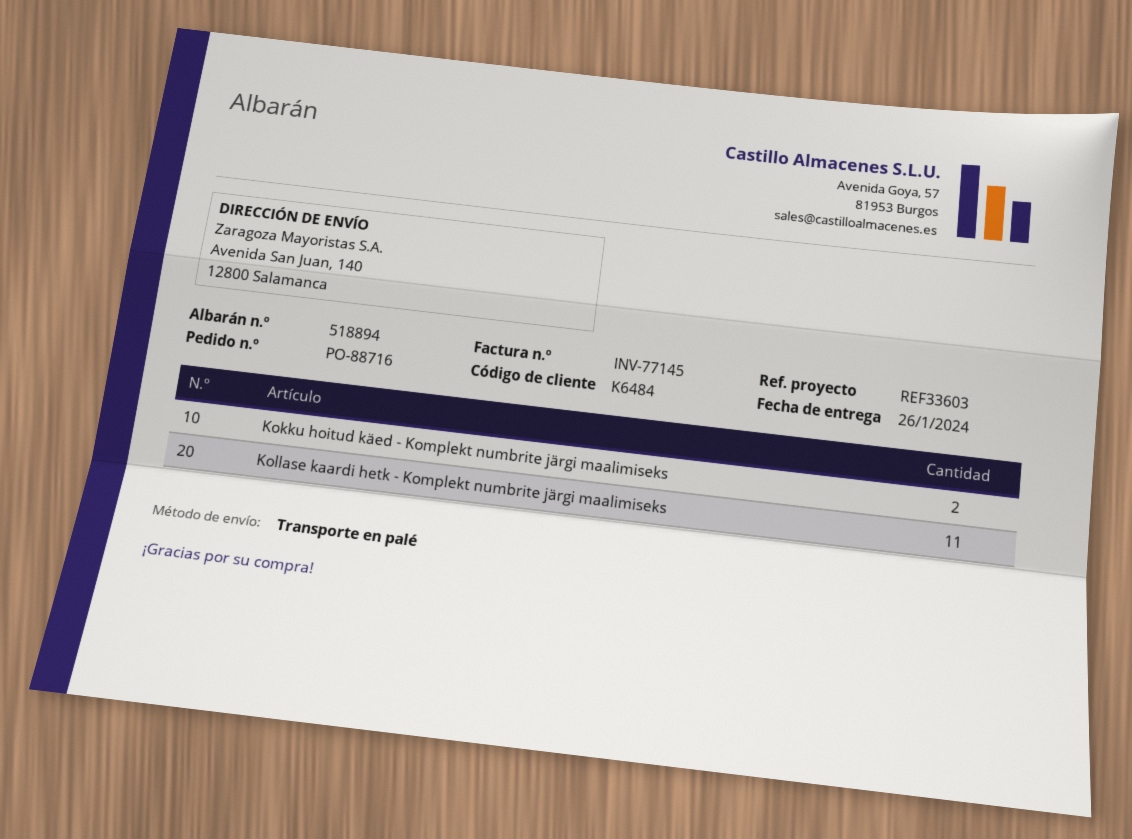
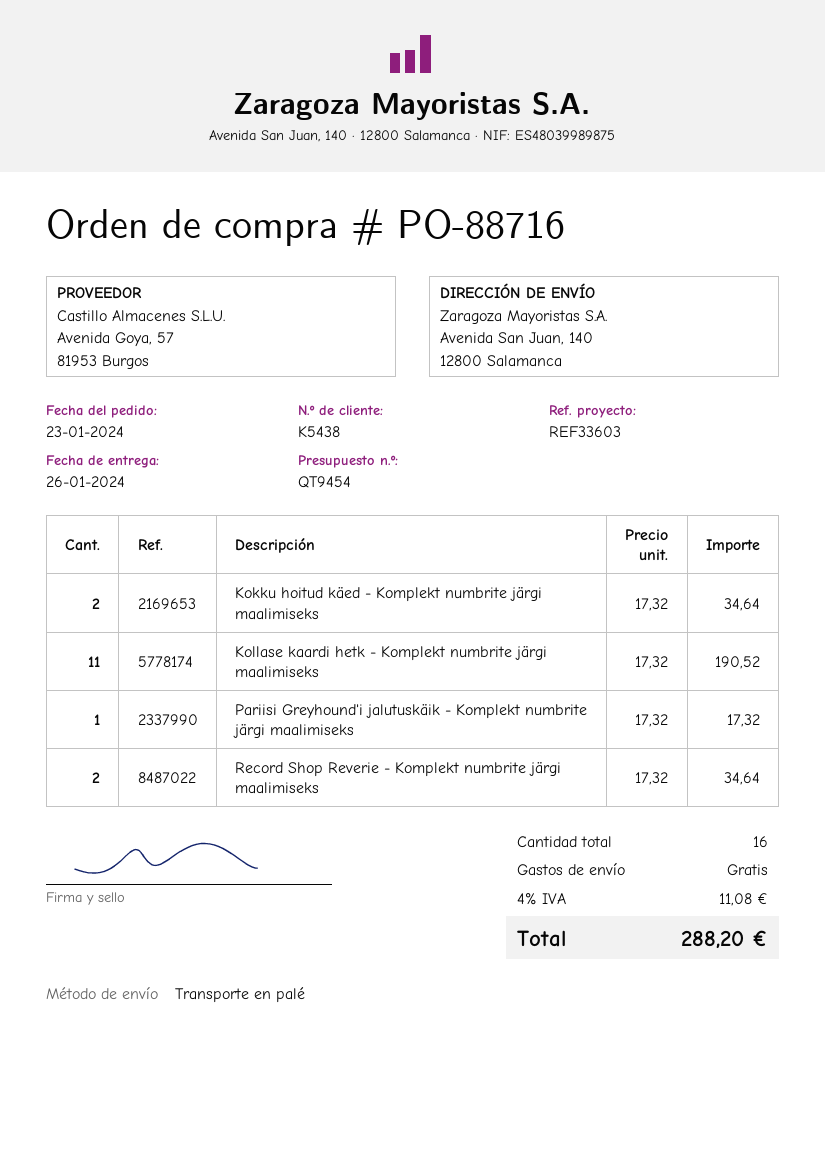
customer number: K6484 -> K5438
Pariisi Greyhound'i jalutuskäik - Komplekt numbrite järgi maalimiseks: none -> 1
Record Shop Reverie - Komplekt numbrite järgi maalimiseks: none -> 2

